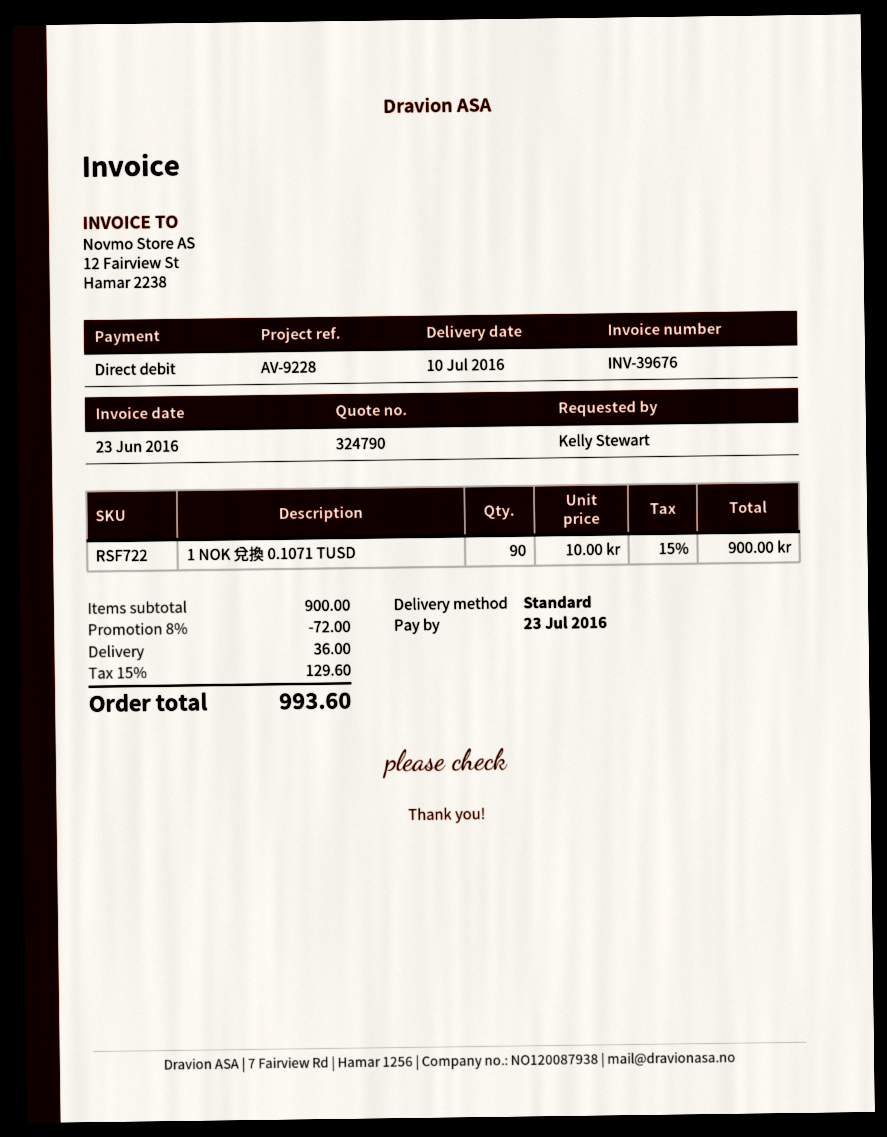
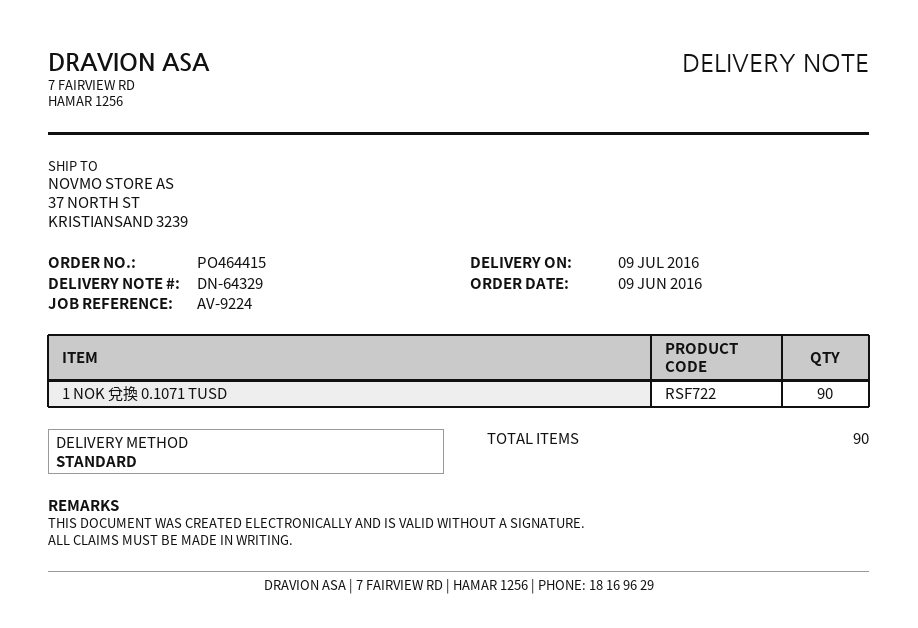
delivery date: 2016-07-10 -> 2016-07-09
reference: AV-9228 -> AV-9224

